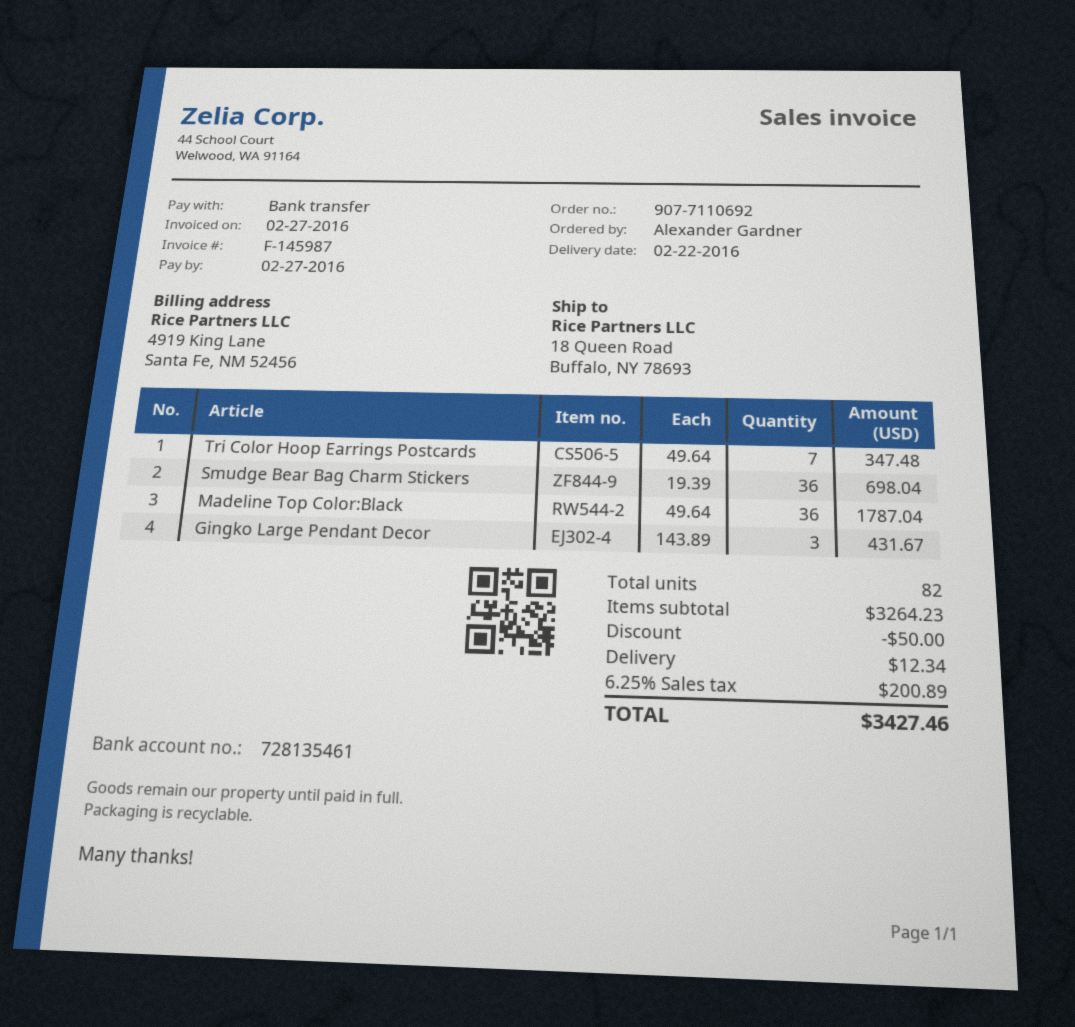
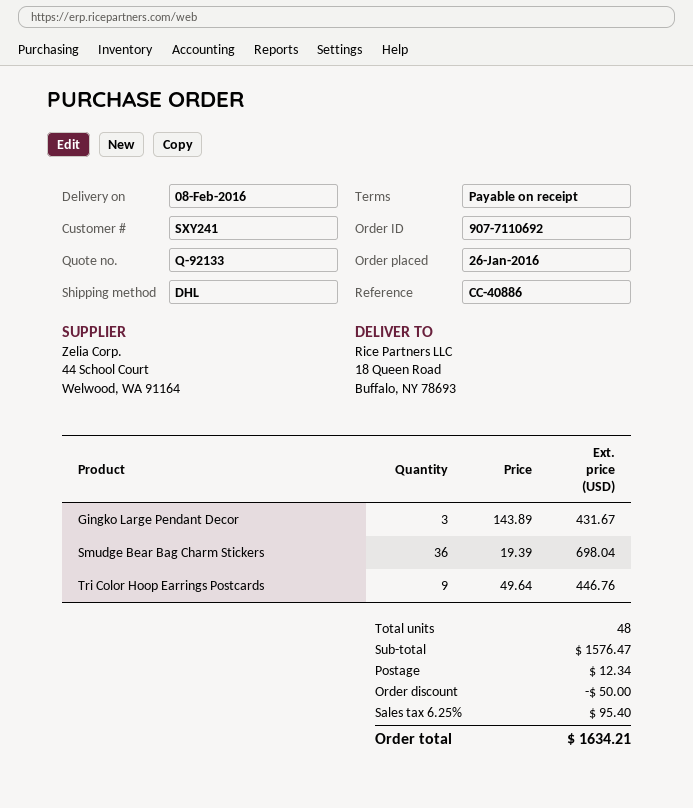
delivery date: 2016-02-22 -> 2016-02-08
Tri Color Hoop Earrings Postcards: 7 x 49.64 = 347.48 -> 9 x 49.64 = 446.76
Madeline Top Color:Black: 36 x 49.64 = 1787.04 -> none
total quantity: 82 -> 48
subtotal: 3264.23 -> 1576.47
tax: 6.25% = 200.89 -> 6.25% = 95.40
total: 3427.46 -> 1634.21

